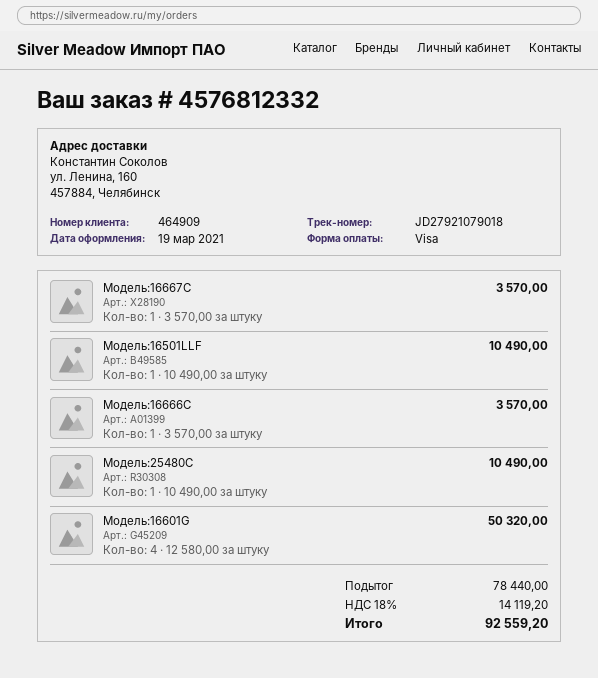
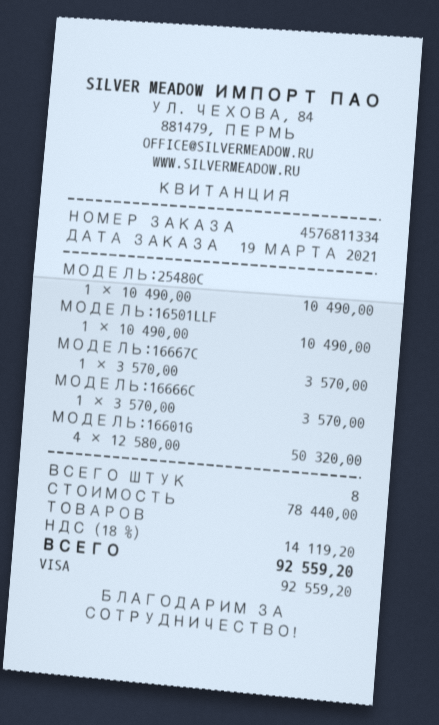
order number: 4576812332 -> 4576811334

